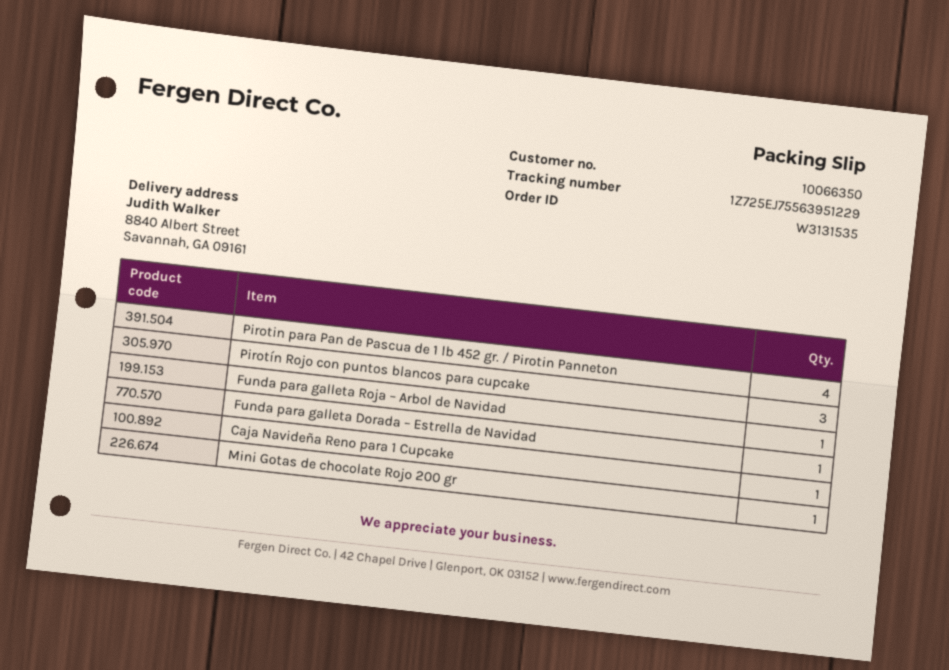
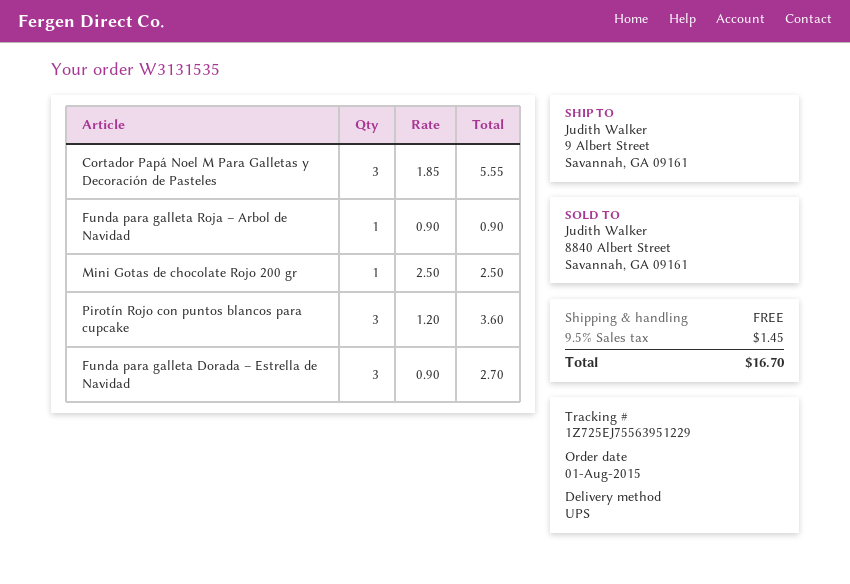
ship to: 8840 Albert Street, Savannah, GA 09161 -> 9 Albert Street, Savannah, GA 09161
Pirotin para Pan de Pascua de 1 lb 452 gr. / Pirotin Panneton: 4 -> none
Funda para galleta Dorada – Estrella de Navidad: 1 -> 3
Caja Navideña Reno para 1 Cupcake: 1 -> none
Cortador Papá Noel M Para Galletas y Decoración de Pasteles: none -> 3

